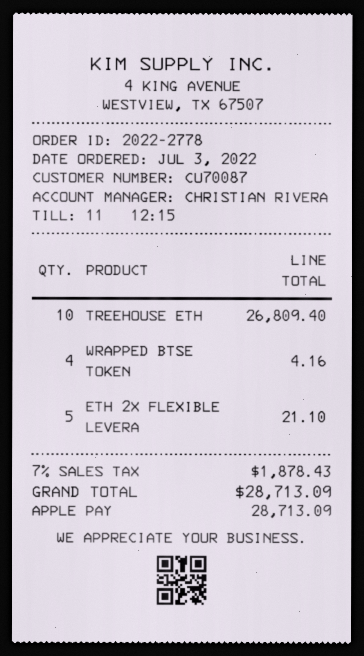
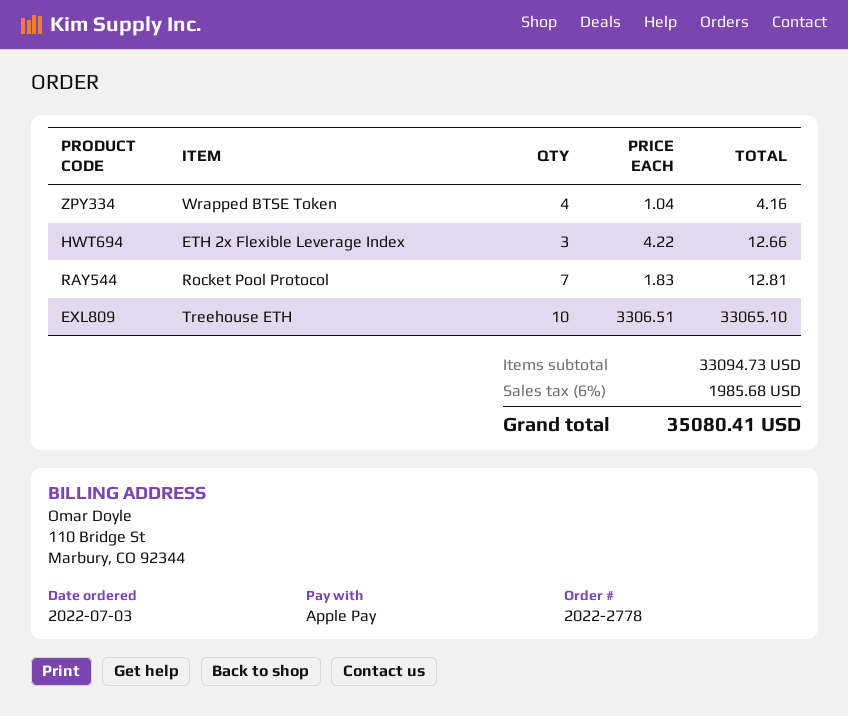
TREEHOUSE ETH: 10 for 26809.40 -> 10 for 33065.10
ETH 2X FLEXIBLE LEVERA: 5 for 21.10 -> 3 for 12.66
Rocket Pool Protocol: none -> 7 for 12.81
tax: 7% = 1878.43 -> 6% = 1985.68
total: 28713.09 -> 35080.41

